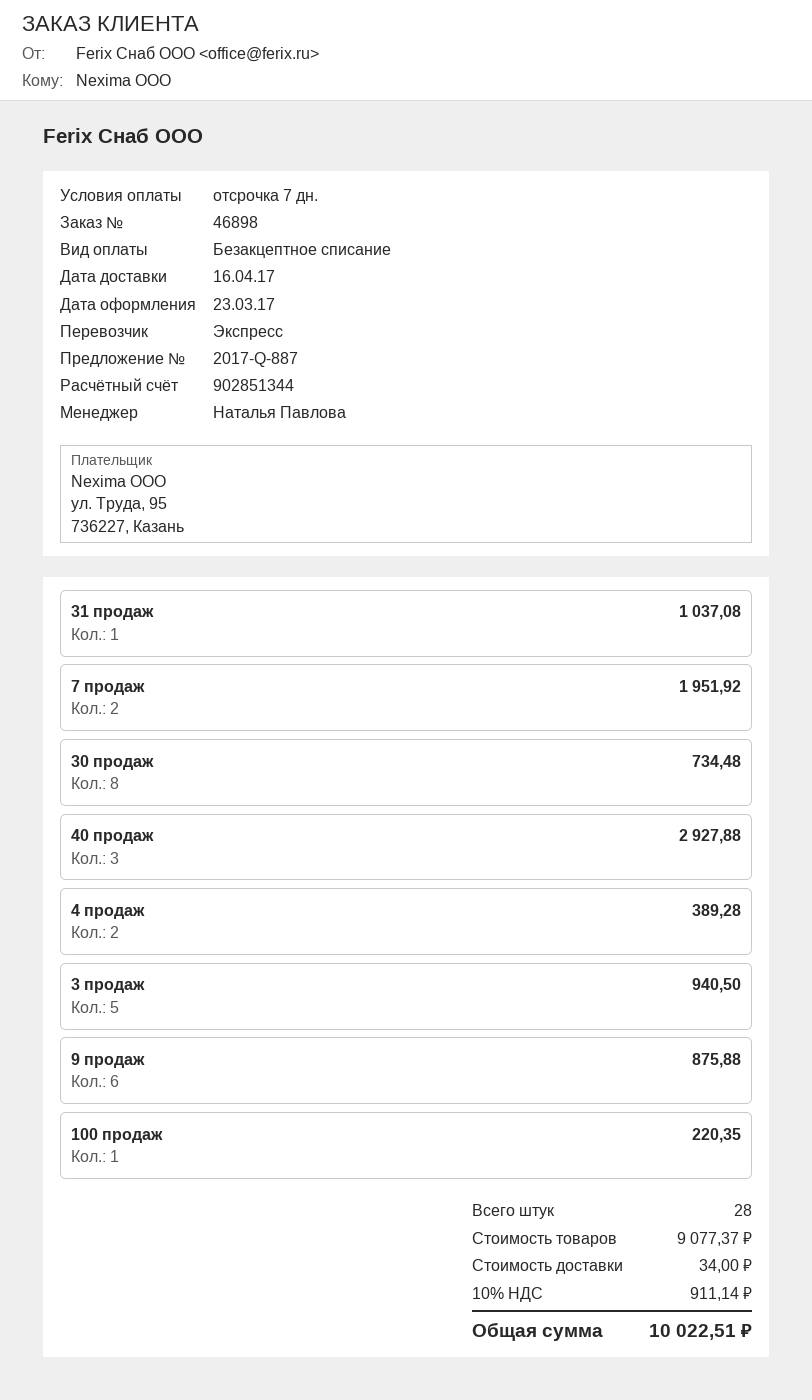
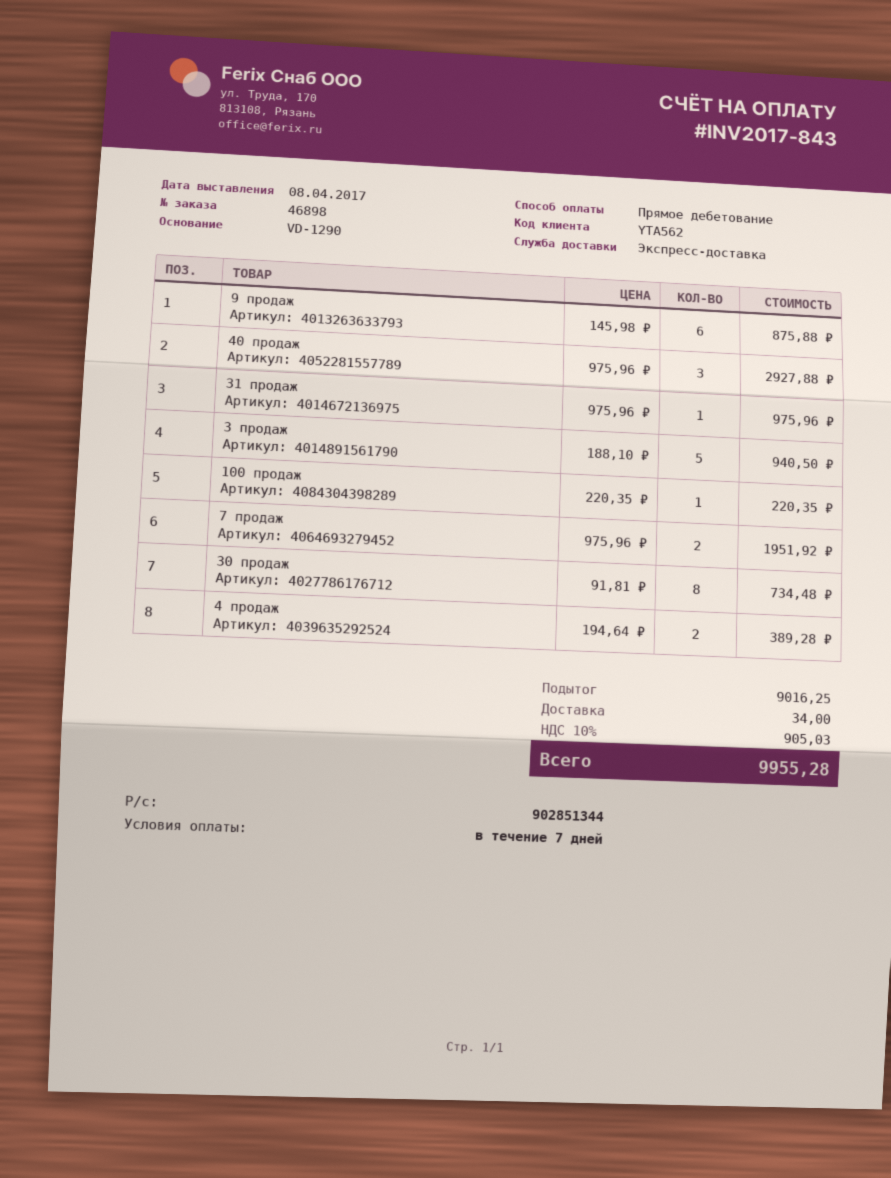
31 продаж: 1 for 1037.08 -> 1 for 975.96
subtotal: 9077.37 -> 9016.25
tax: 10% = 911.14 -> 10% = 905.03
total: 10022.51 -> 9955.28

